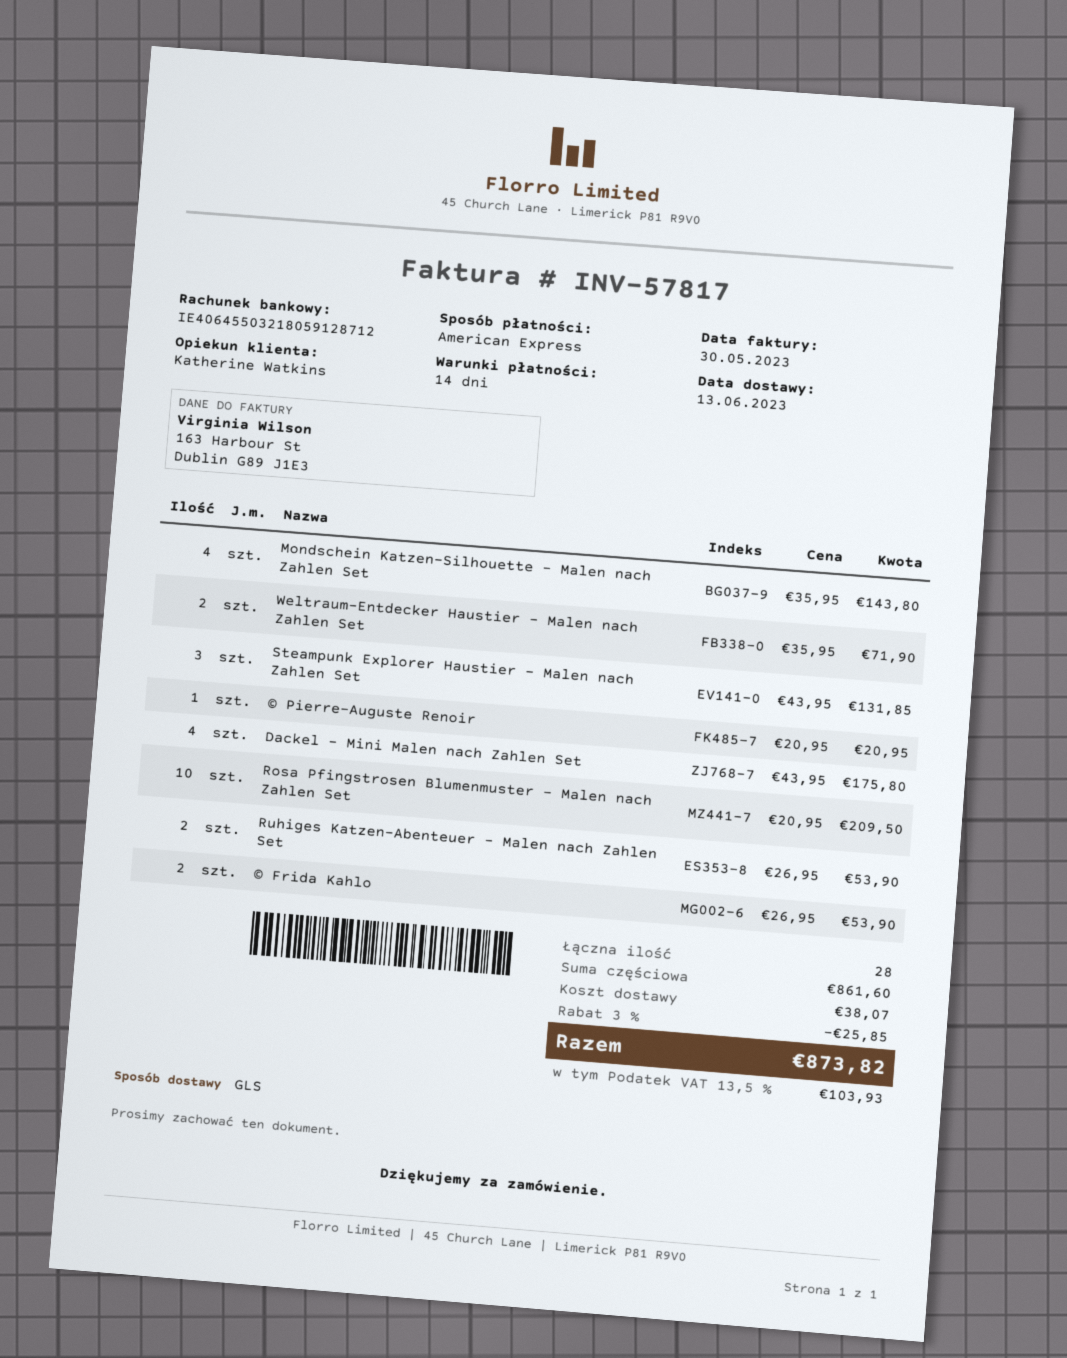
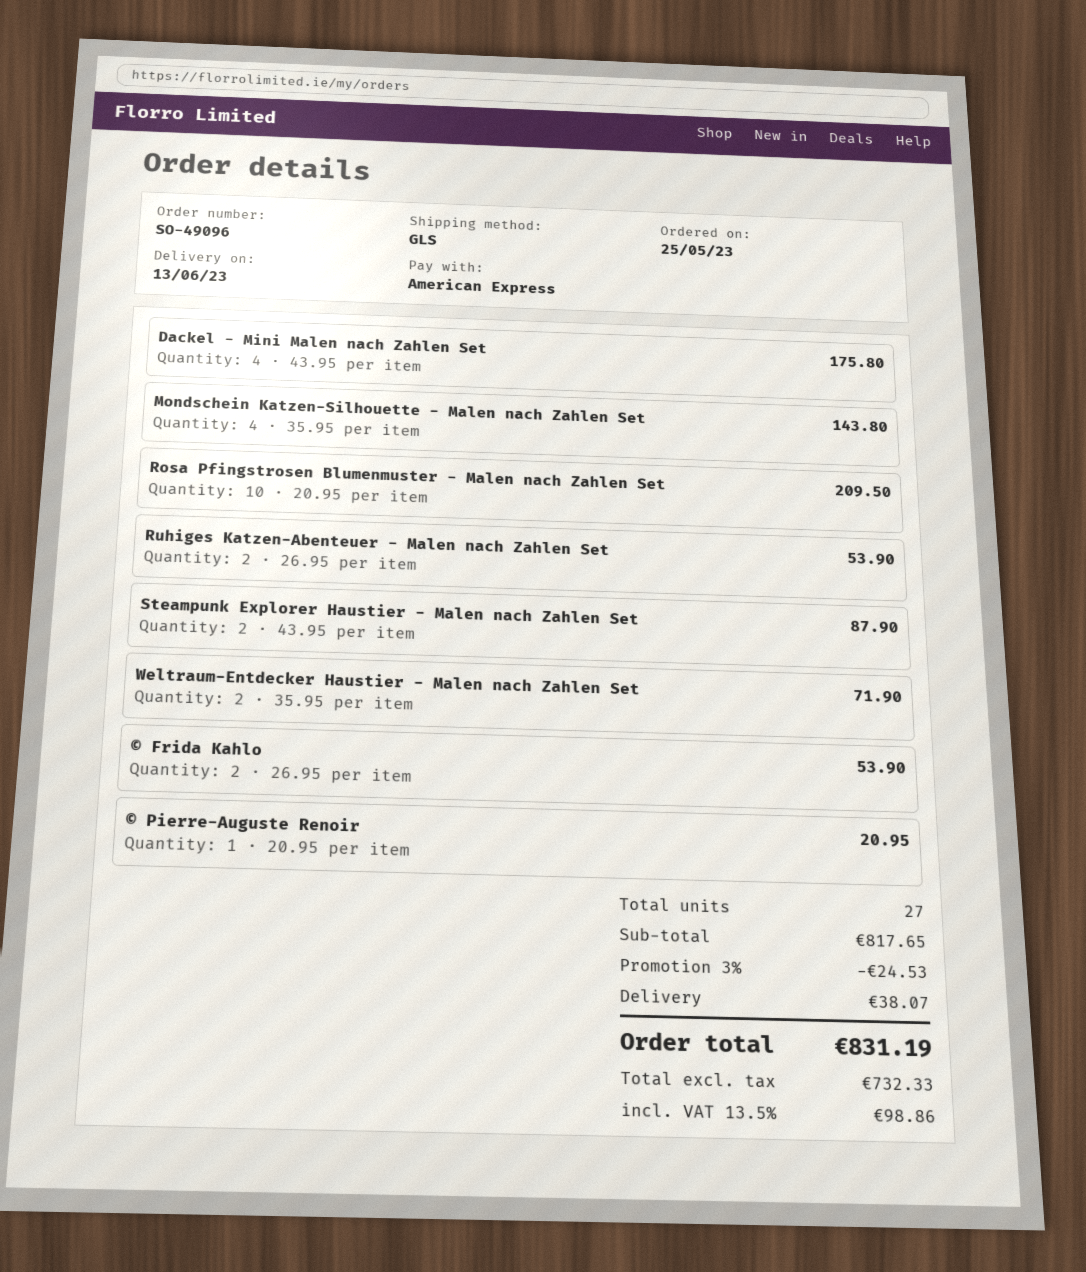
Steampunk Explorer Haustier - Malen nach Zahlen Set: 3 x 43.95 = 131.85 -> 2 x 43.95 = 87.90
total quantity: 28 -> 27
subtotal: 861.60 -> 817.65
discount: 3% = 25.85 -> 3% = 24.53
tax: 13.5% = 103.93 -> 13.5% = 98.86
total: 873.82 -> 831.19

